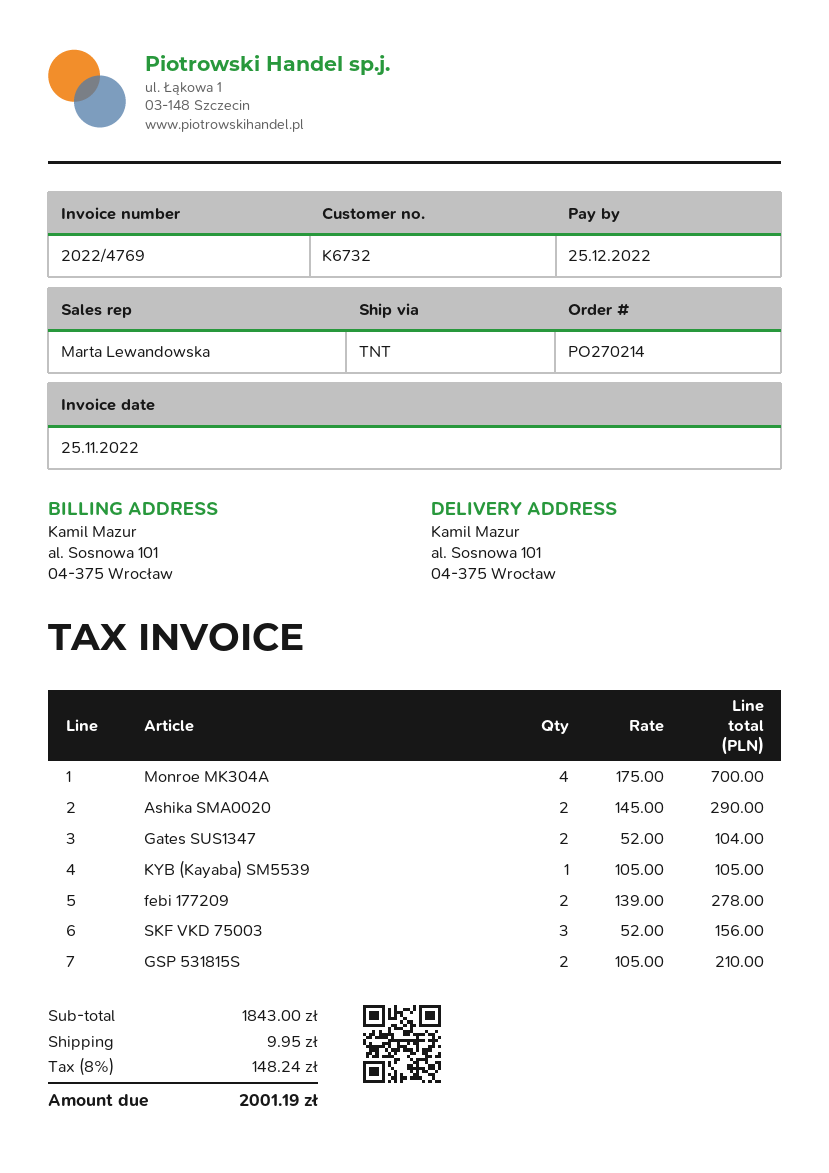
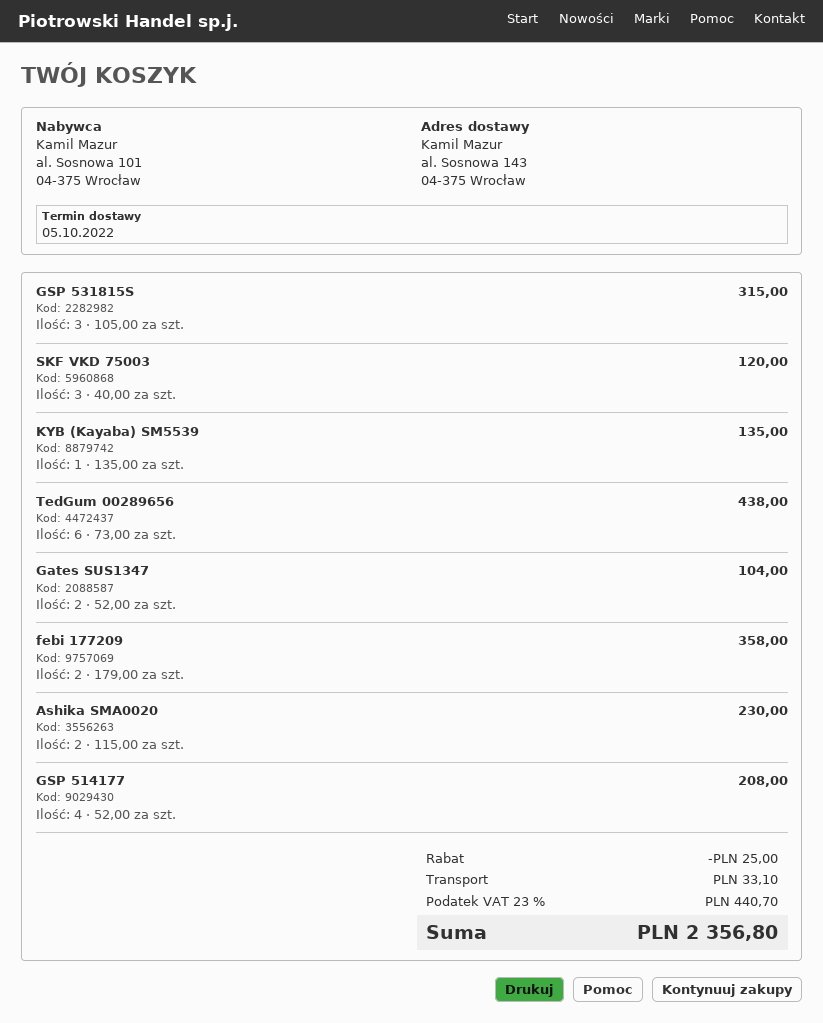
ship to: al. Sosnowa 101, 04-375 Wrocław -> al. Sosnowa 143, 04-375 Wrocław
Monroe MK304A: 4 x 175.00 = 700.00 -> none
Ashika SMA0020: 2 x 145.00 = 290.00 -> 2 x 115.00 = 230.00
KYB (Kayaba) SM5539: 1 x 105.00 = 105.00 -> 1 x 135.00 = 135.00
febi 177209: 2 x 139.00 = 278.00 -> 2 x 179.00 = 358.00
SKF VKD 75003: 3 x 52.00 = 156.00 -> 3 x 40.00 = 120.00
GSP 531815S: 2 x 105.00 = 210.00 -> 3 x 105.00 = 315.00
TedGum 00289656: none -> 6 x 73.00 = 438.00
GSP 514177: none -> 4 x 52.00 = 208.00
discount: none -> 25.00
shipping: 9.95 -> 33.10
tax: 8% = 148.24 -> 23% = 440.70
total: 2001.19 -> 2356.80

